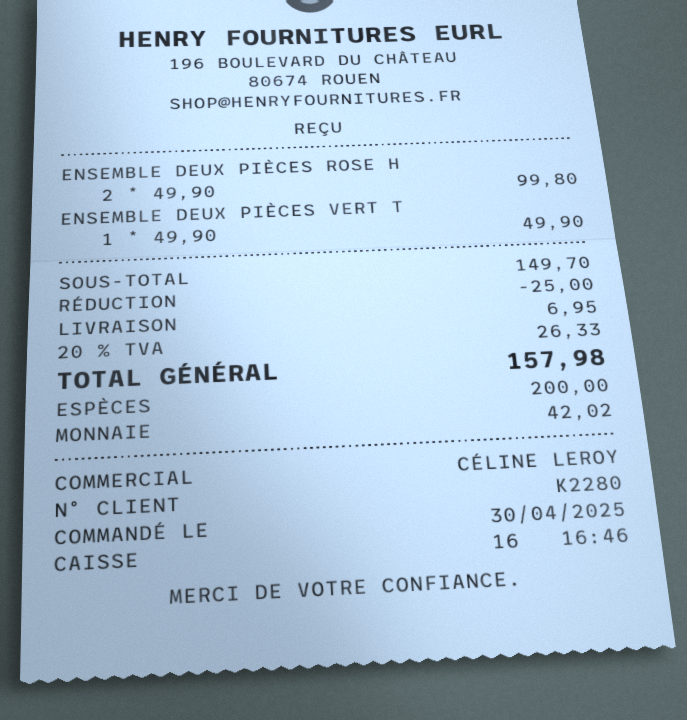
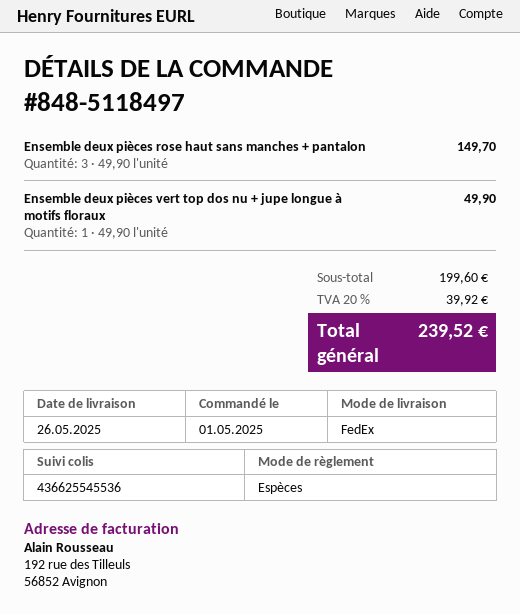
order date: 2025-04-30 -> 2025-05-01
ENSEMBLE DEUX PIÈCES ROSE H: 2 x 49.90 = 99.80 -> 3 x 49.90 = 149.70
subtotal: 149.70 -> 199.60
discount: 25.00 -> none
shipping: 6.95 -> none
tax: 20% = 26.33 -> 20% = 39.92
total: 157.98 -> 239.52

